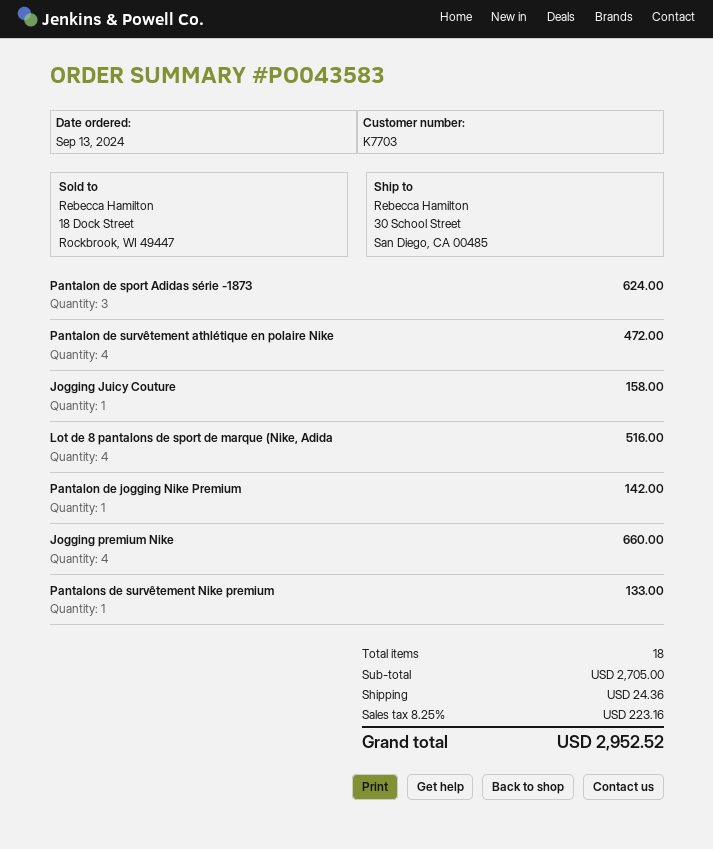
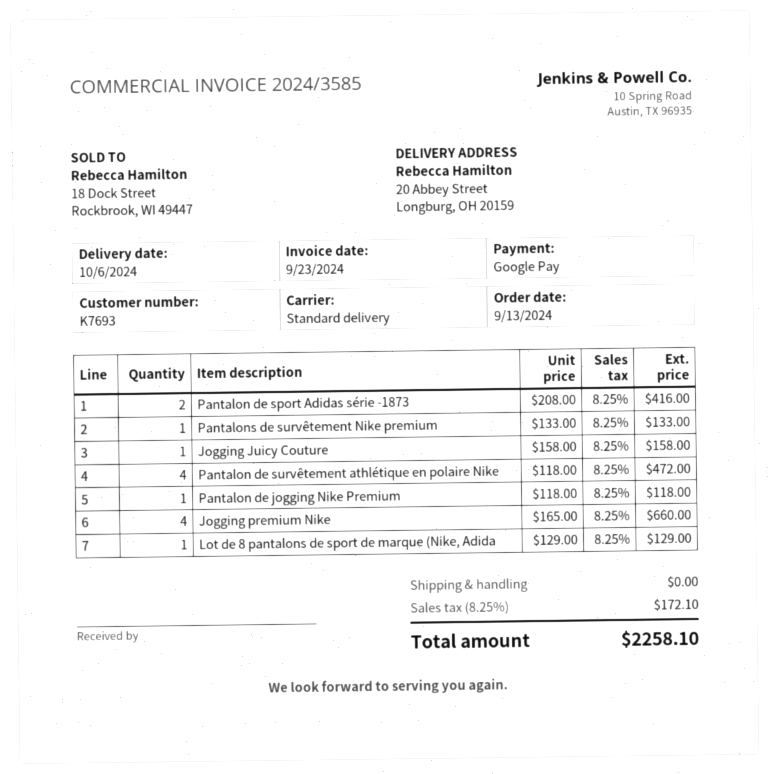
customer number: K7703 -> K7693
ship to: 30 School Street, San Diego, CA 00485 -> 20 Abbey Street, Longburg, OH 20159
Pantalon de sport Adidas série -1873: 3 for 624.00 -> 2 for 416.00
Lot de 8 pantalons de sport de marque (Nike, Adida: 4 for 516.00 -> 1 for 129.00
Pantalon de jogging Nike Premium: 1 for 142.00 -> 1 for 118.00
shipping: 24.36 -> 0.00
tax: 8.25% = 223.16 -> 8.25% = 172.10
total: 2952.52 -> 2258.10

